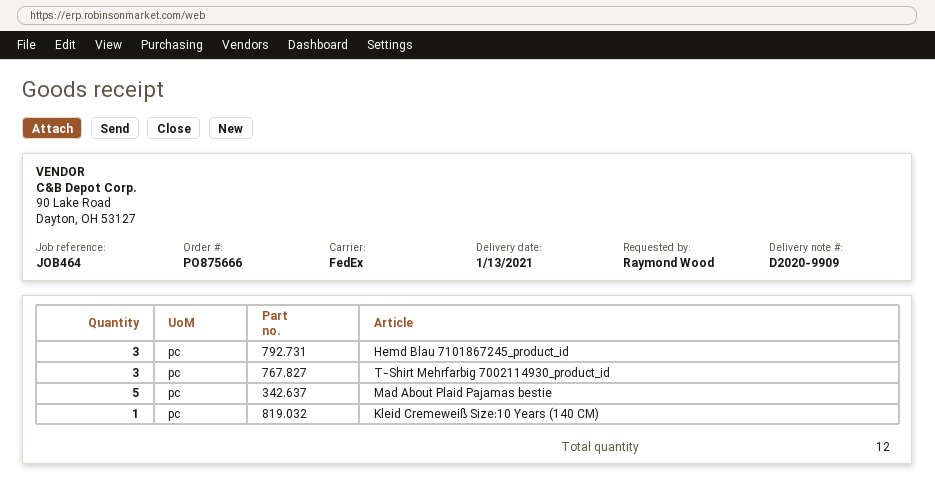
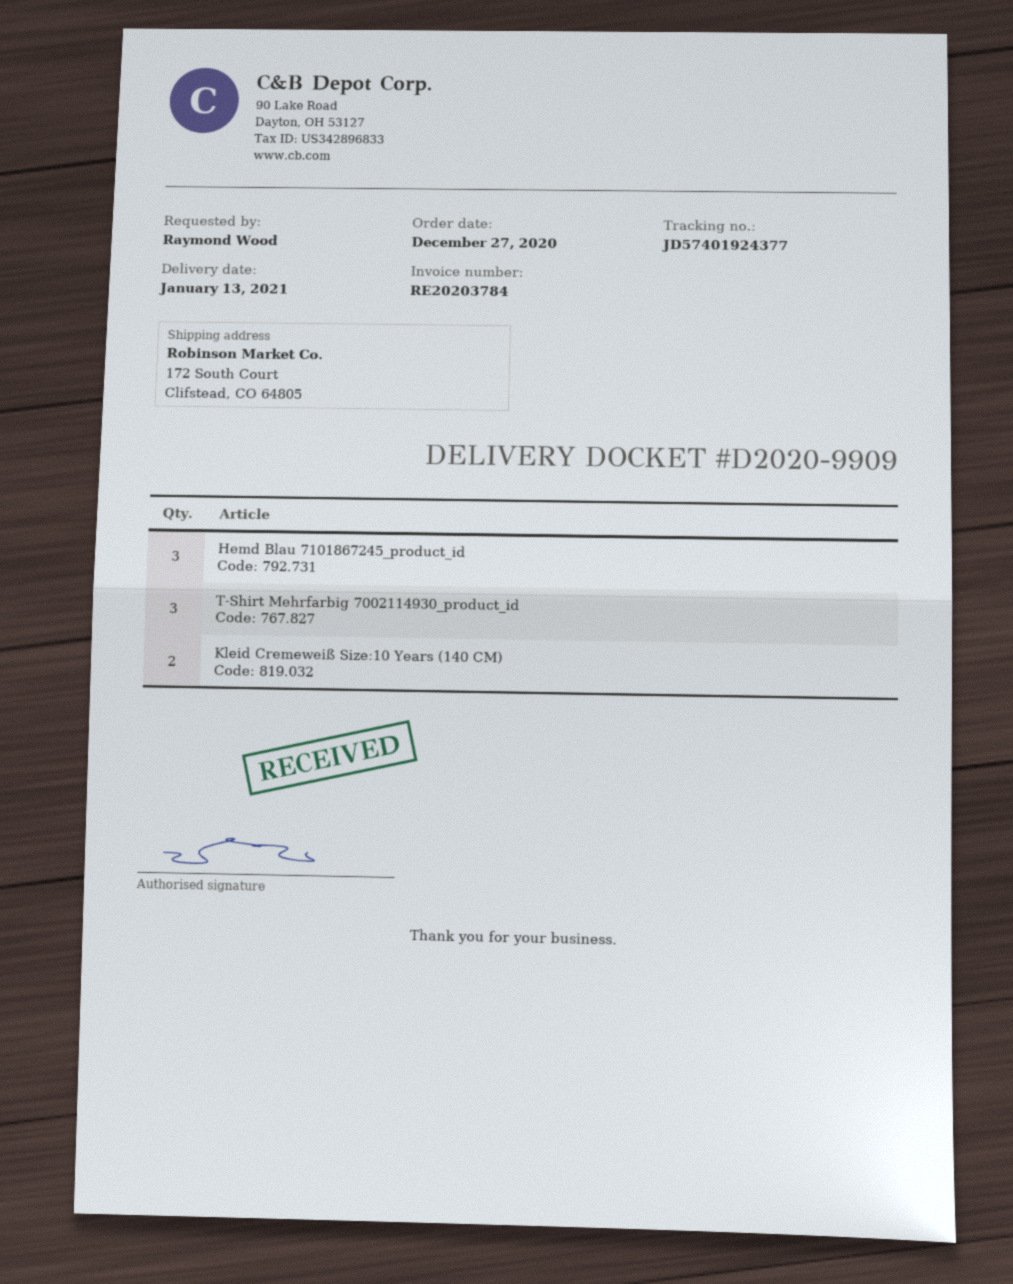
Mad About Plaid Pajamas bestie: 5 -> none
Kleid Cremeweiß Size:10 Years (140 CM): 1 -> 2

